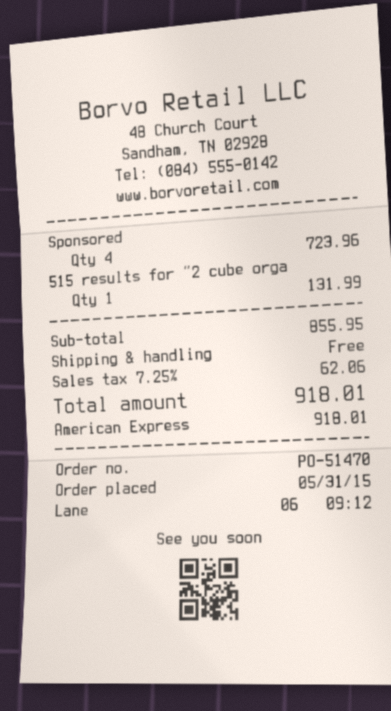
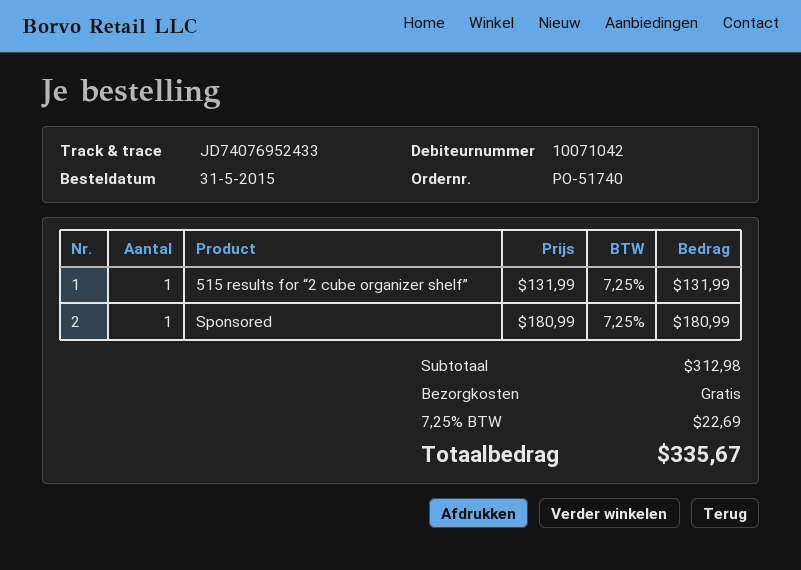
order number: PO-51470 -> PO-51740
Sponsored: 4 for 723.96 -> 1 for 180.99
subtotal: 855.95 -> 312.98
tax: 7.25% = 62.06 -> 7.25% = 22.69
total: 918.01 -> 335.67

